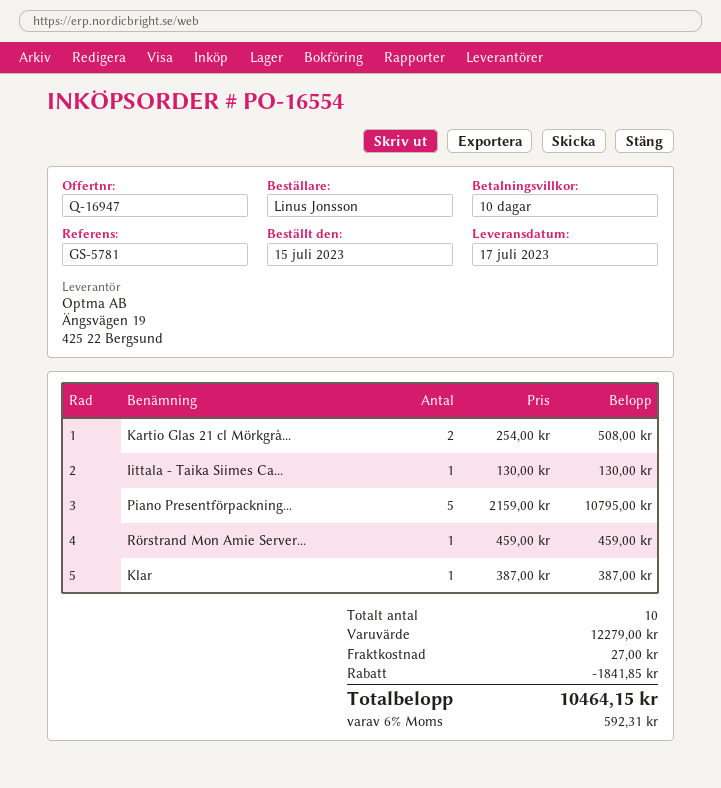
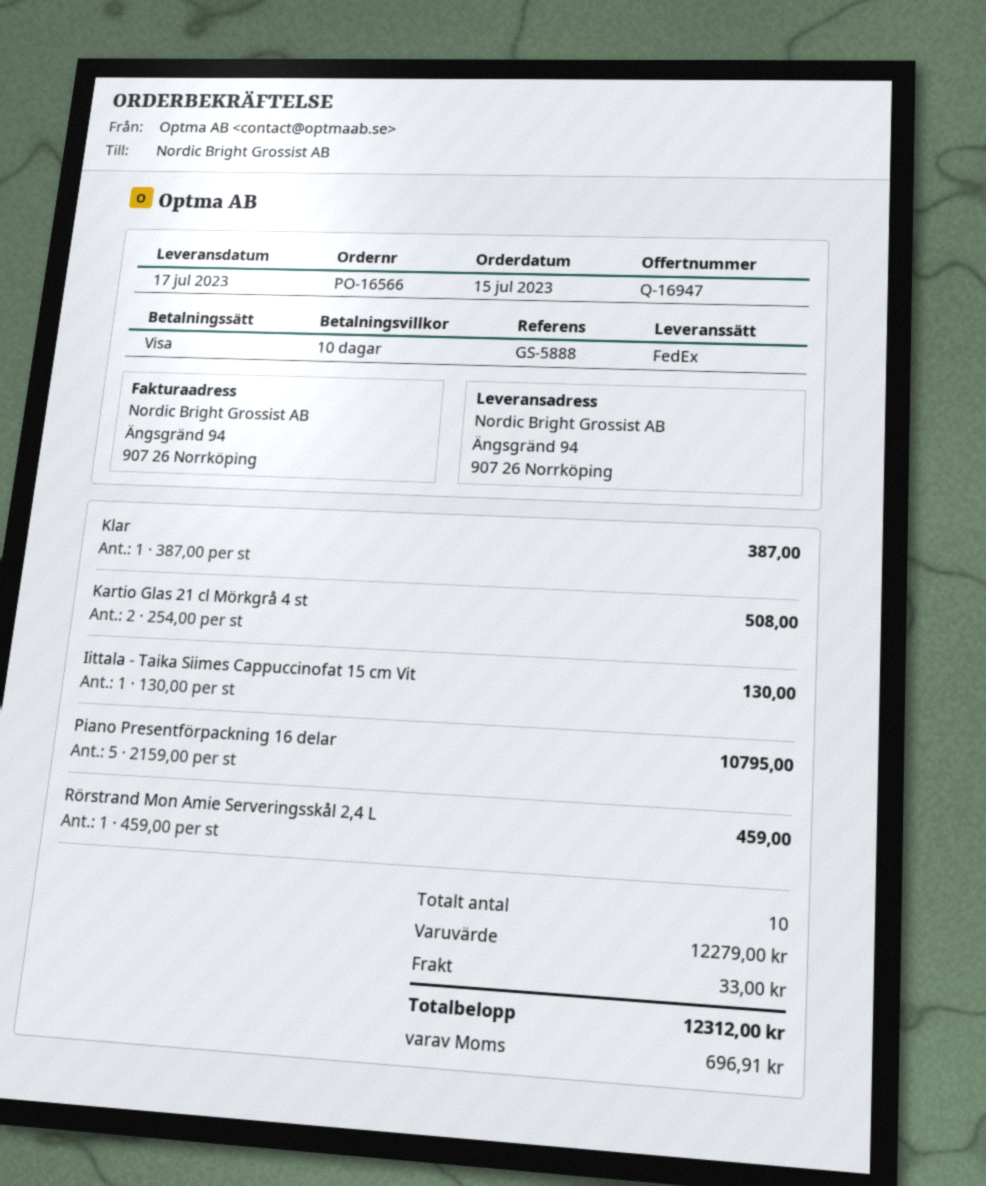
order number: PO-16554 -> PO-16566
reference: GS-5781 -> GS-5888
discount: 1841.85 -> none
shipping: 27.00 -> 33.00
tax: 592.31 -> 696.91
total: 10464.15 -> 12312.00

